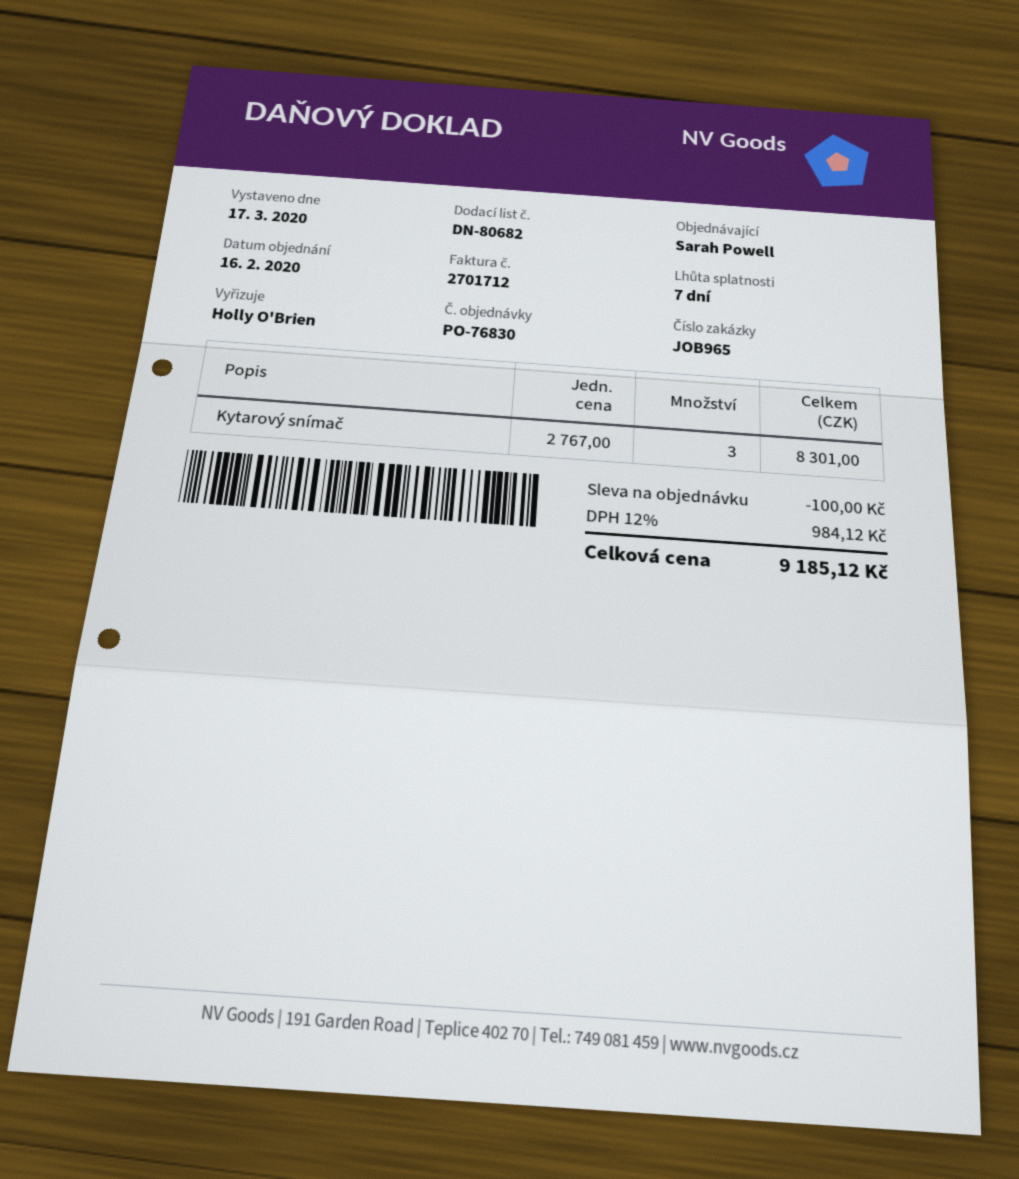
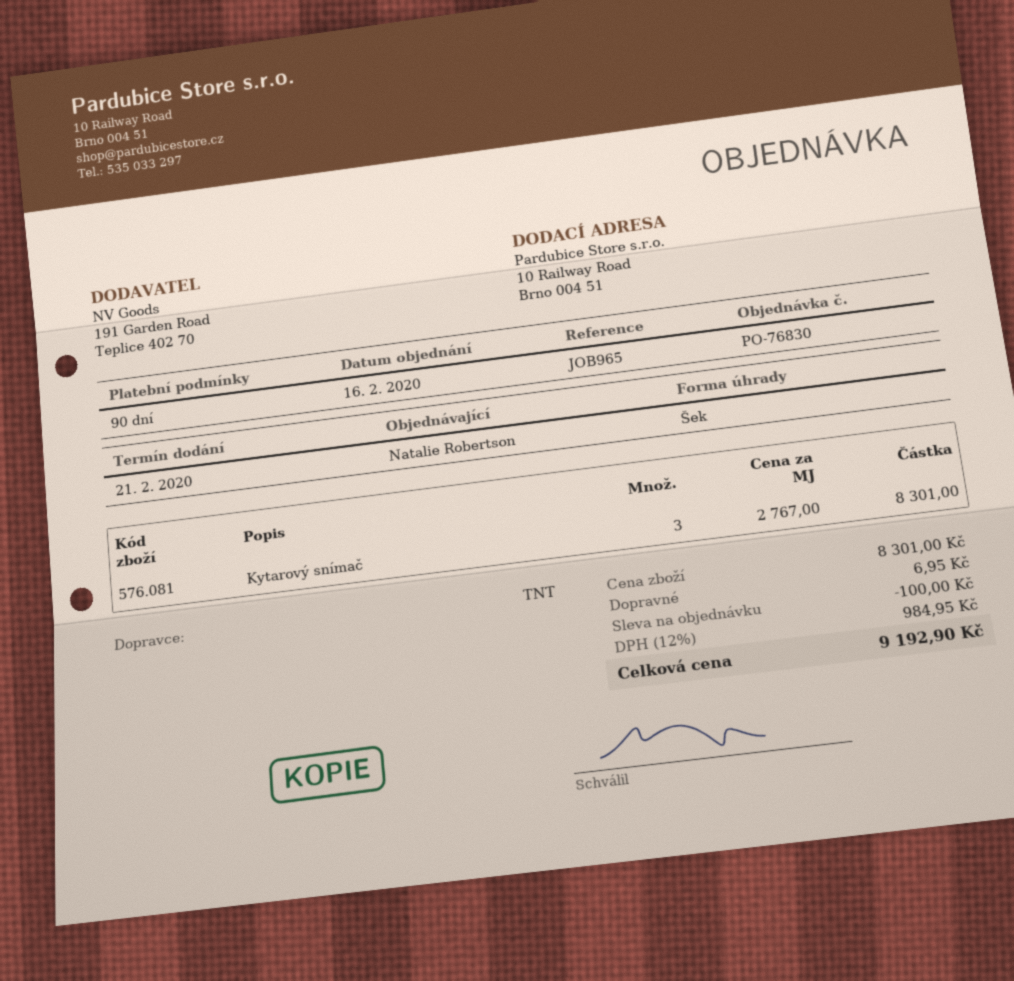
payment terms: 7 days -> 90 days
ordered by: Sarah Powell -> Natalie Robertson
shipping: none -> 6.95
tax: 12% = 984.12 -> 12% = 984.95
total: 9185.12 -> 9192.90

